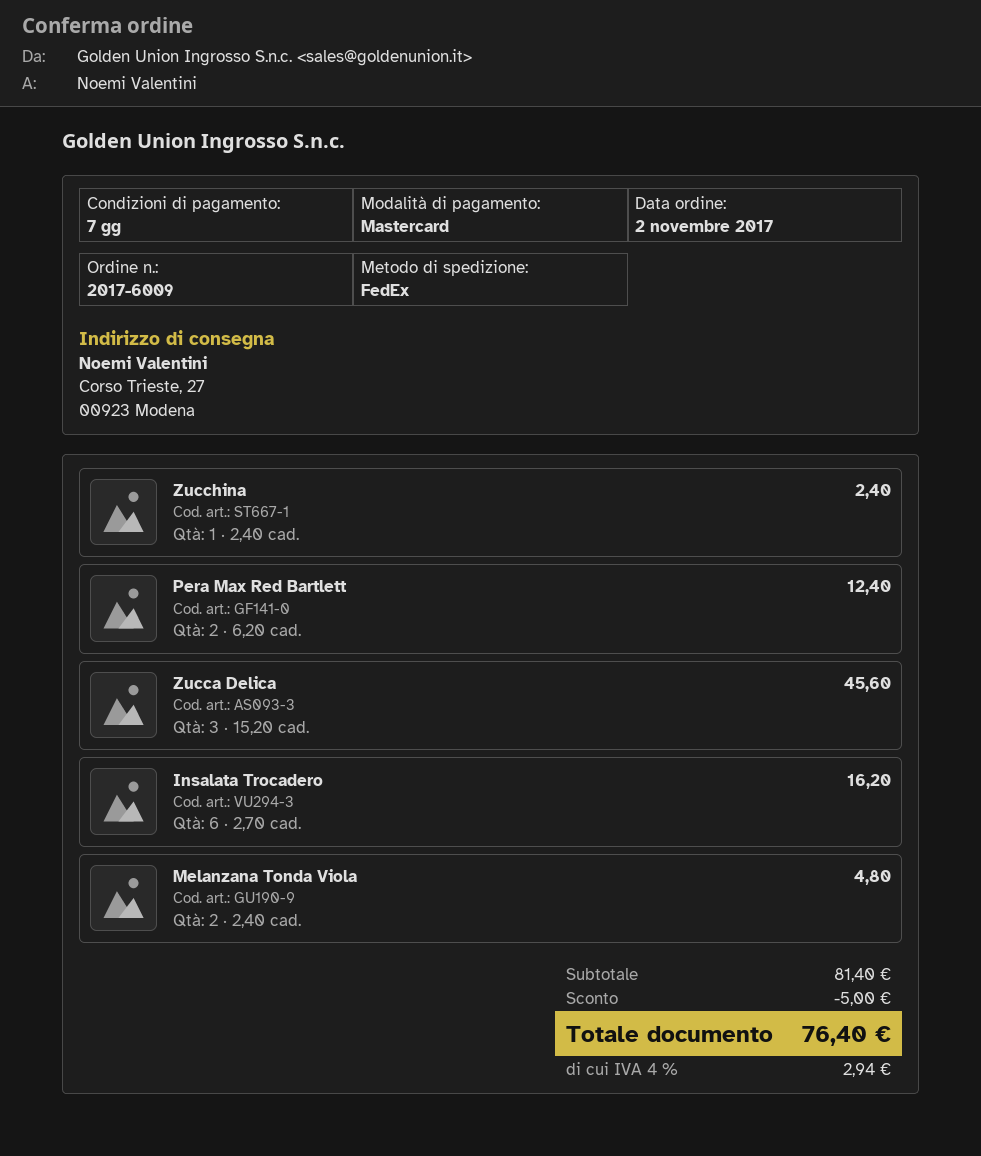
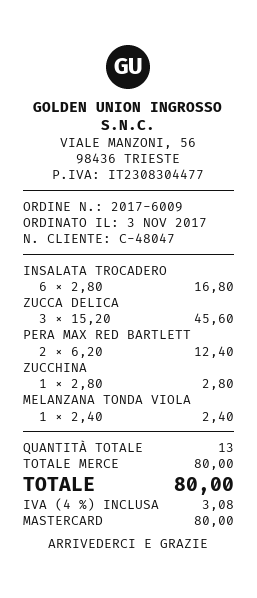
order date: 2017-11-02 -> 2017-11-03
Zucchina: 1 x 2.40 = 2.40 -> 1 x 2.80 = 2.80
Insalata Trocadero: 6 x 2.70 = 16.20 -> 6 x 2.80 = 16.80
Melanzana Tonda Viola: 2 x 2.40 = 4.80 -> 1 x 2.40 = 2.40
subtotal: 81.40 -> 80.00
discount: 5.00 -> none
tax: 4% = 2.94 -> 4% = 3.08
total: 76.40 -> 80.00

